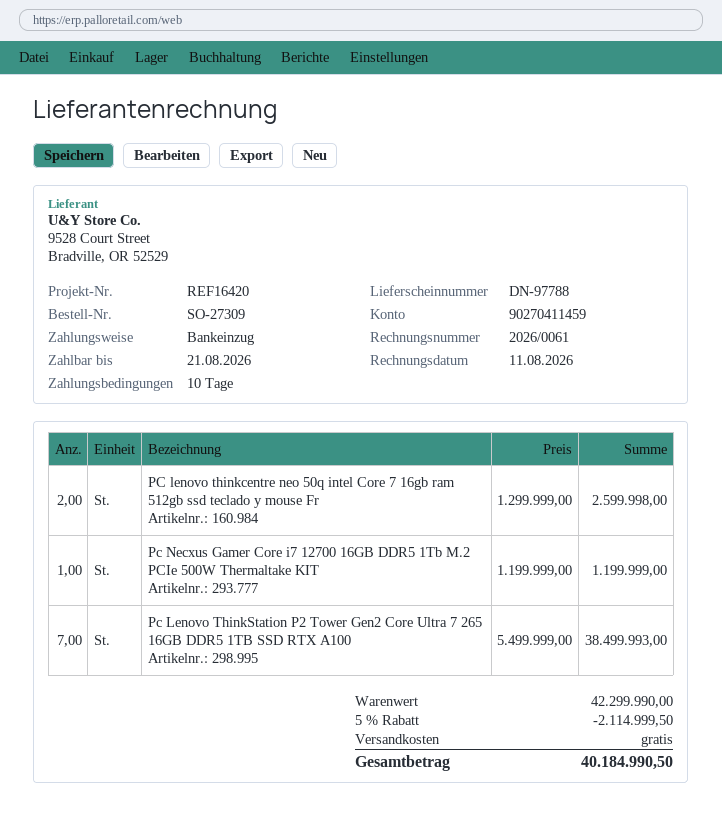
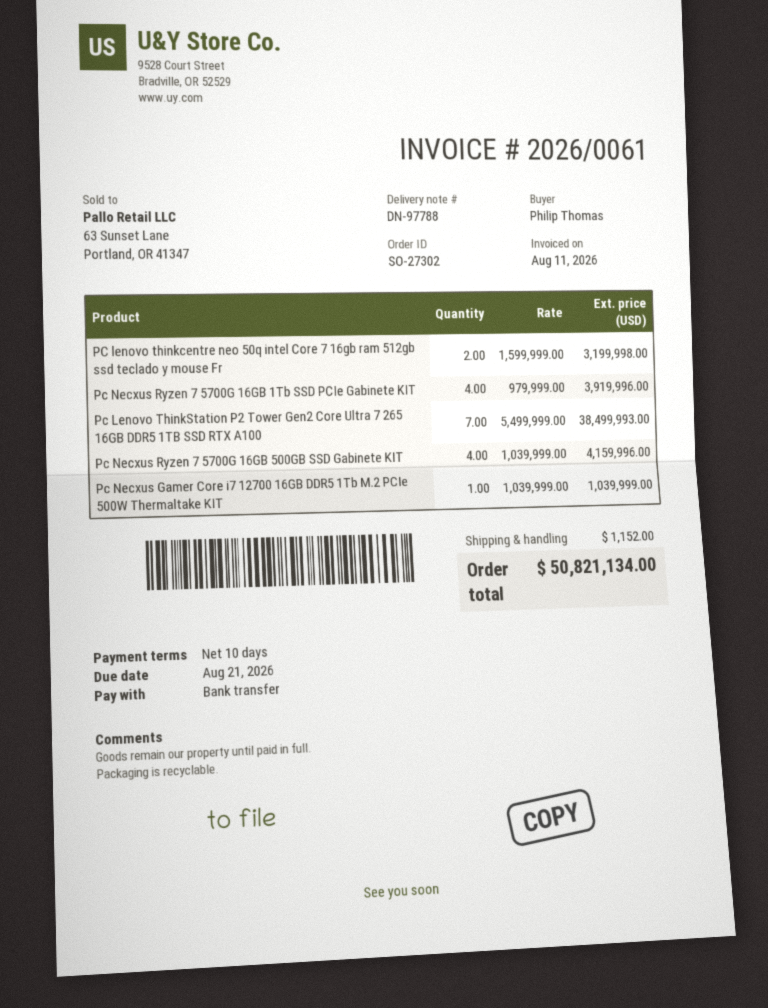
order number: SO-27309 -> SO-27302
payment method: direct debit -> bank transfer
PC lenovo thinkcentre neo 50q intel Core 7 16gb ram 512gb ssd teclado y mouse Fr: 2 x 1299999.00 = 2599998.00 -> 2 x 1599999.00 = 3199998.00
Pc Necxus Gamer Core i7 12700 16GB DDR5 1Tb M.2 PCIe 500W Thermaltake KIT: 1 x 1199999.00 = 1199999.00 -> 1 x 1039999.00 = 1039999.00
Pc Necxus Ryzen 7 5700G 16GB 1Tb SSD PCIe Gabinete KIT: none -> 4 x 979999.00 = 3919996.00
Pc Necxus Ryzen 7 5700G 16GB 500GB SSD Gabinete KIT: none -> 4 x 1039999.00 = 4159996.00
discount: 5% = 2114999.50 -> none
shipping: 0.00 -> 1152.00
total: 40184990.50 -> 50821134.00

